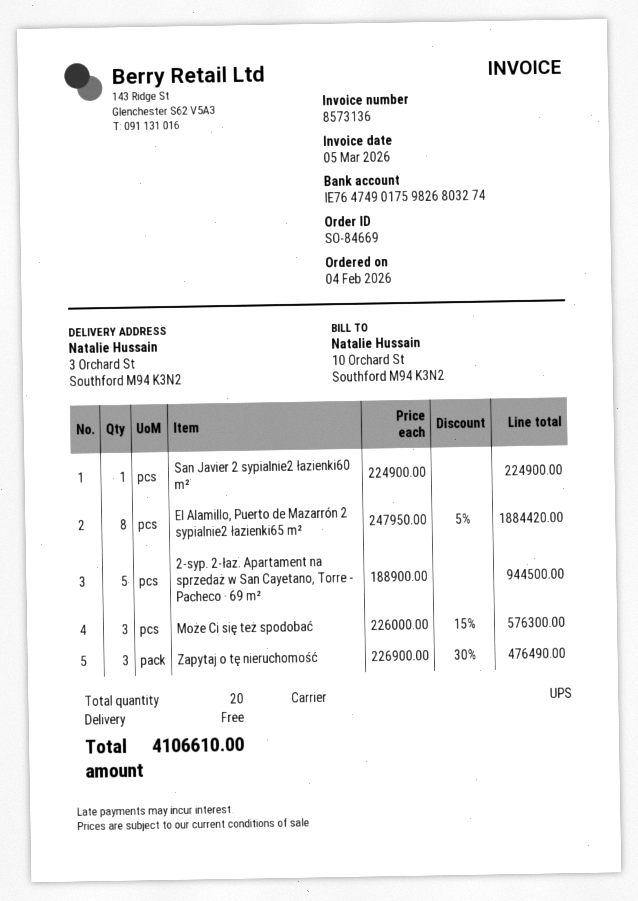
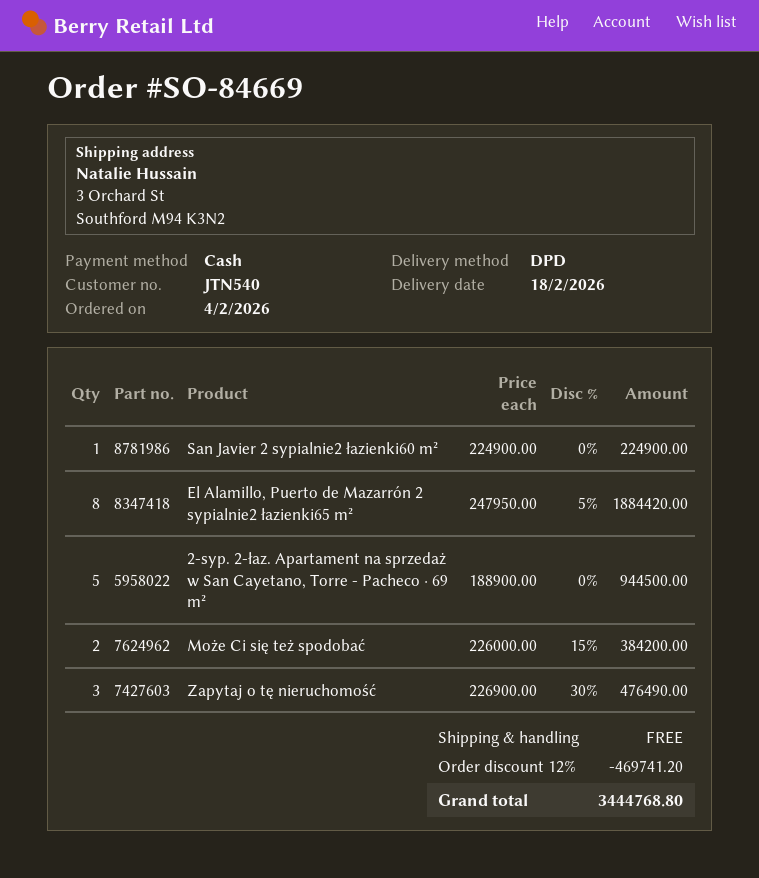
shipping method: UPS -> DPD
Może Ci się też spodobać: 3 x 226000.00 - 15% = 576300.00 -> 2 x 226000.00 - 15% = 384200.00
discount: none -> 12% = 469741.20
total: 4106610.00 -> 3444768.80

